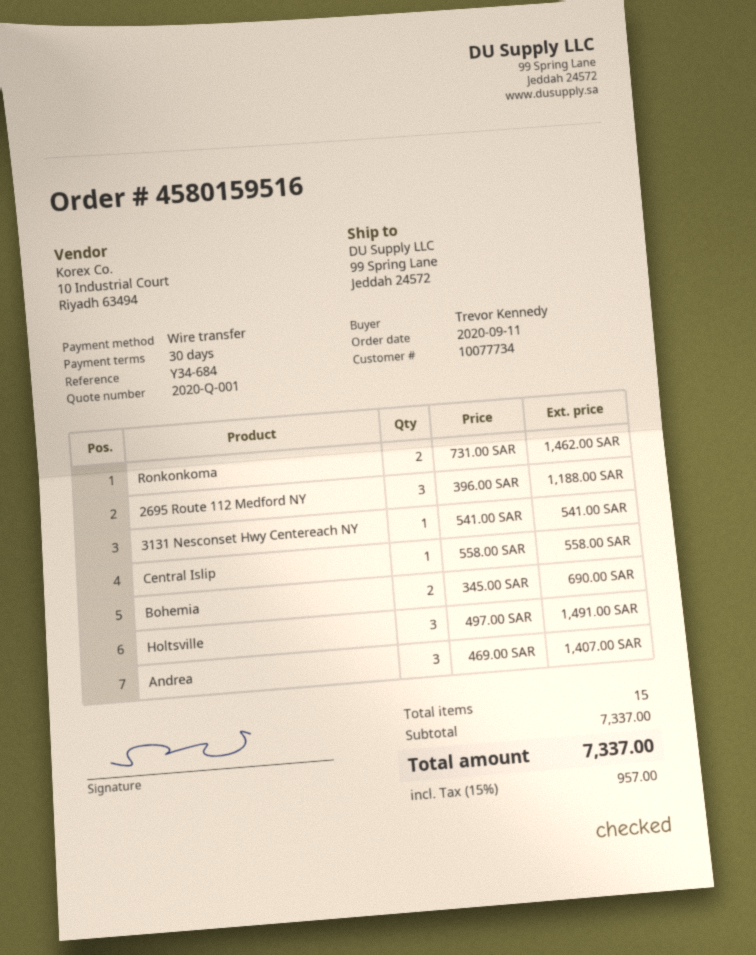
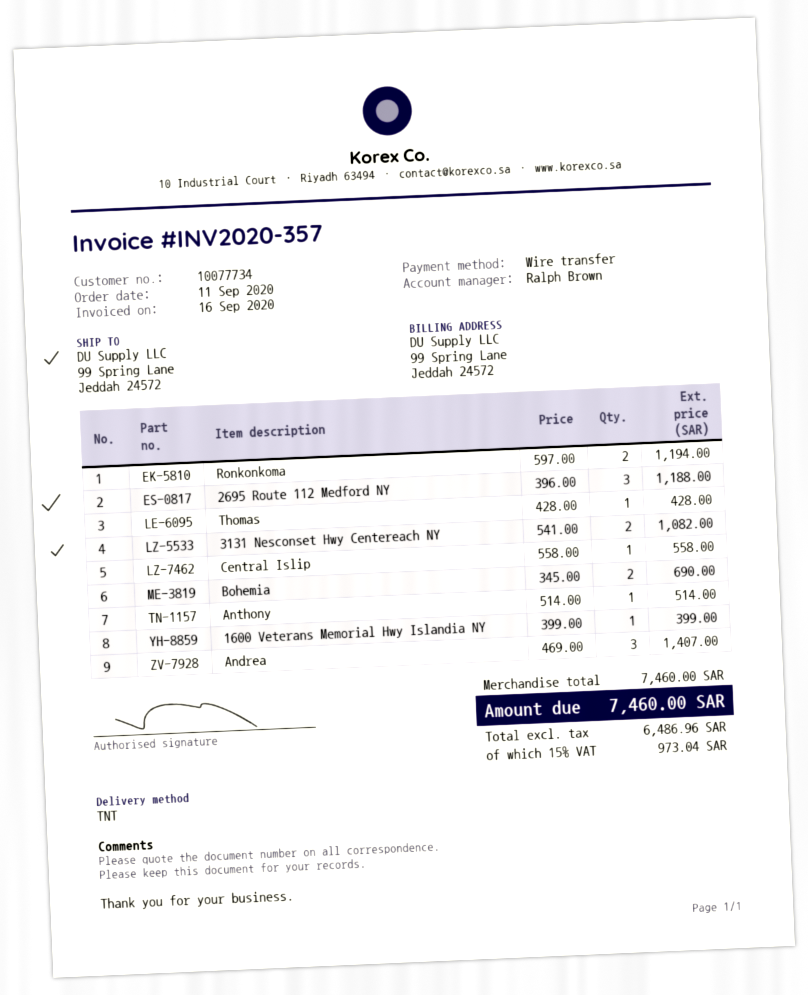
Ronkonkoma: 2 x 731.00 = 1462.00 -> 2 x 597.00 = 1194.00
3131 Nesconset Hwy Centereach NY: 1 x 541.00 = 541.00 -> 2 x 541.00 = 1082.00
Holtsville: 3 x 497.00 = 1491.00 -> none
Thomas: none -> 1 x 428.00 = 428.00
Anthony: none -> 1 x 514.00 = 514.00
1600 Veterans Memorial Hwy Islandia NY: none -> 1 x 399.00 = 399.00
subtotal: 7337.00 -> 7460.00
tax: 15% = 957.00 -> 15% = 973.04
total: 7337.00 -> 7460.00

